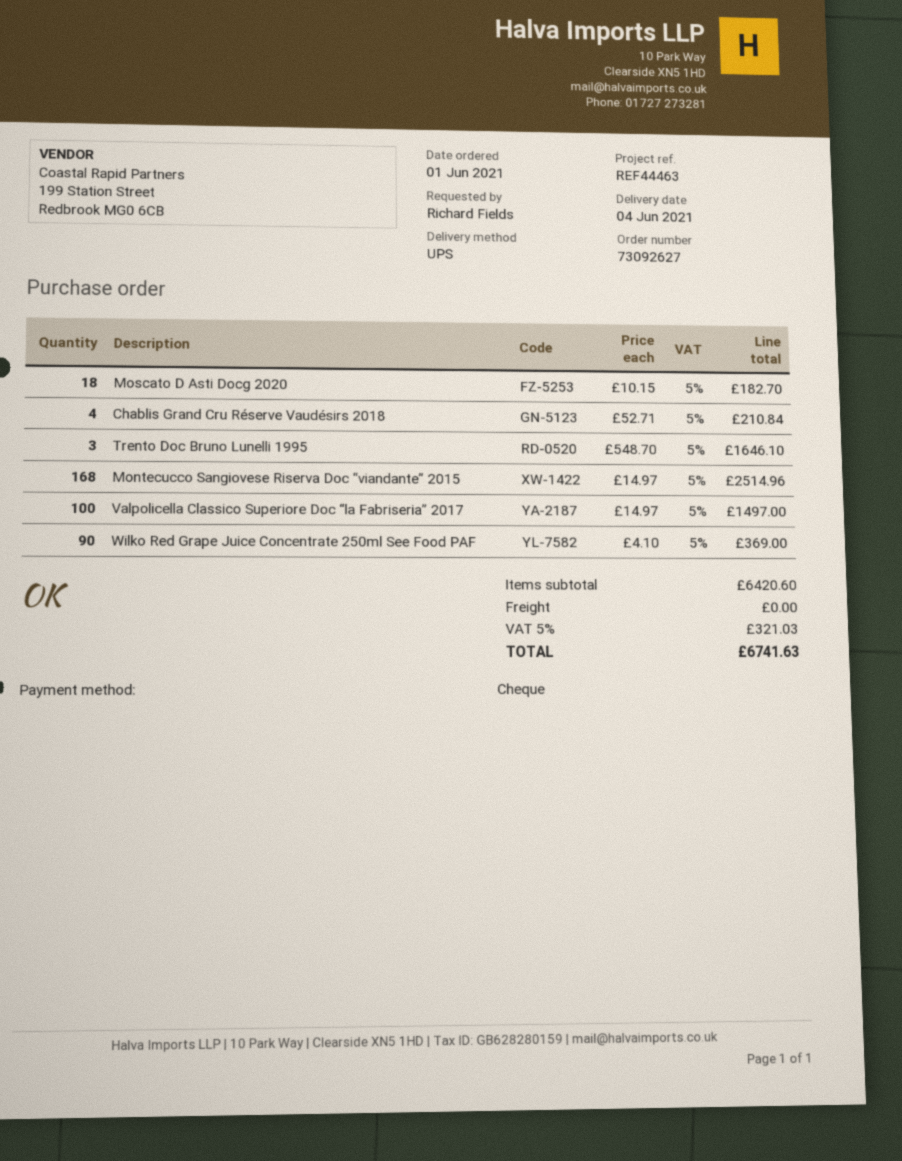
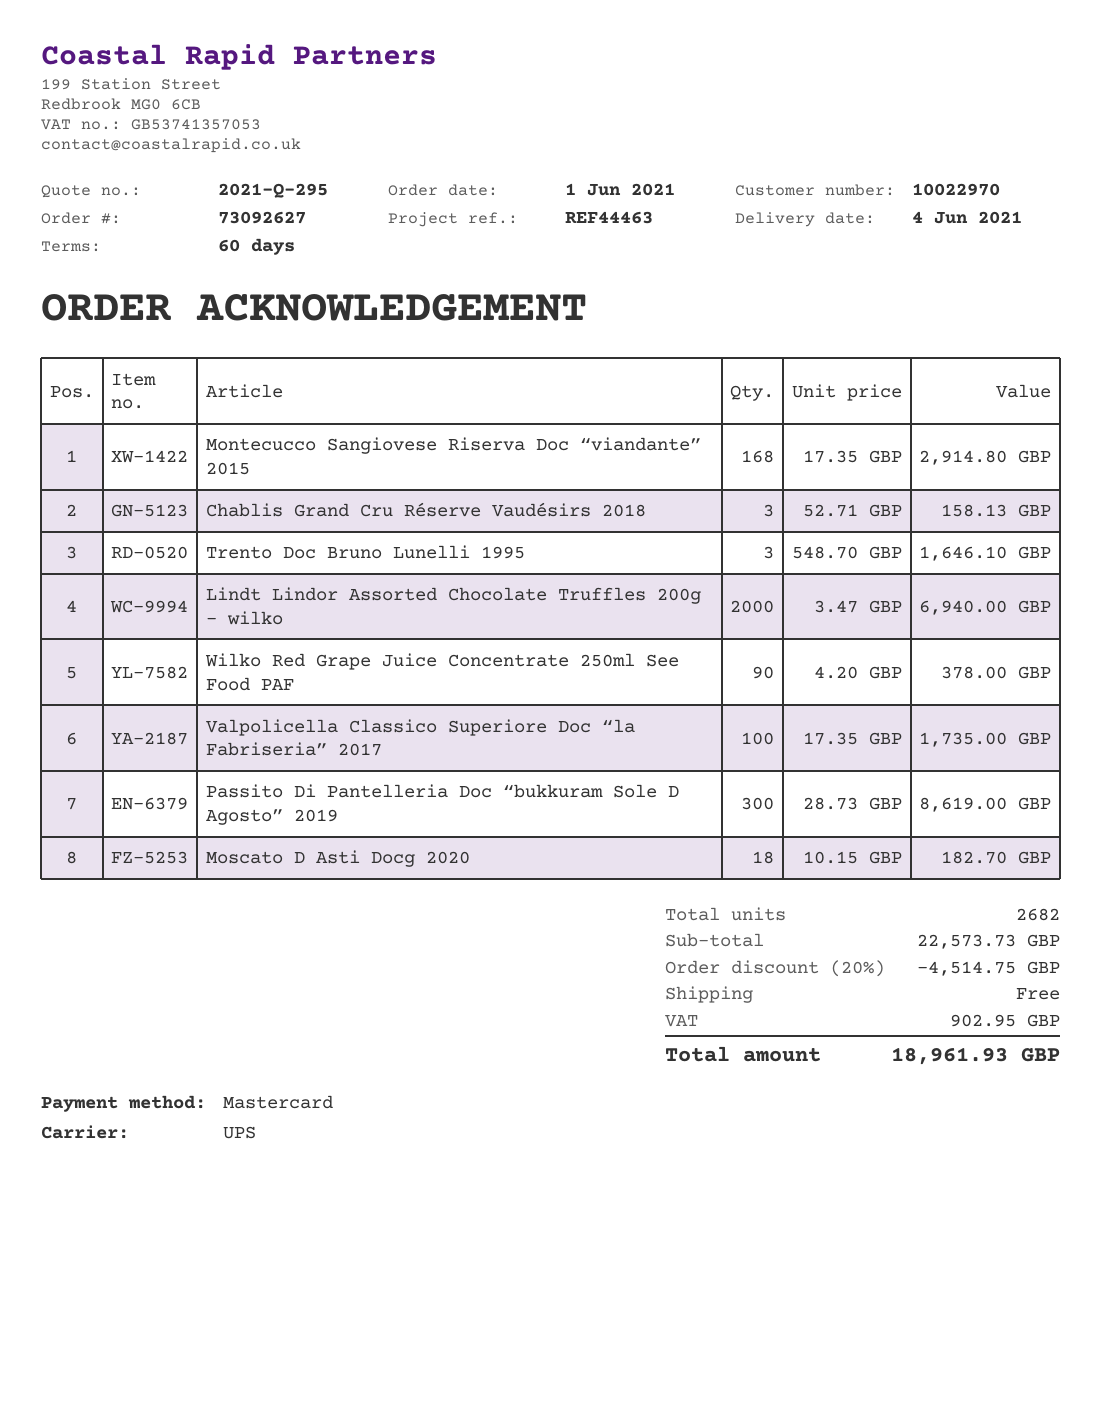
payment method: cheque -> Mastercard
Chablis Grand Cru Réserve Vaudésirs 2018: 4 x 52.71 = 210.84 -> 3 x 52.71 = 158.13
Montecucco Sangiovese Riserva Doc “viandante” 2015: 168 x 14.97 = 2514.96 -> 168 x 17.35 = 2914.80
Valpolicella Classico Superiore Doc “la Fabriseria” 2017: 100 x 14.97 = 1497.00 -> 100 x 17.35 = 1735.00
Wilko Red Grape Juice Concentrate 250ml See Food PAF: 90 x 4.10 = 369.00 -> 90 x 4.20 = 378.00
Lindt Lindor Assorted Chocolate Truffles 200g - wilko: none -> 2000 x 3.47 = 6940.00
Passito Di Pantelleria Doc “bukkuram Sole D Agosto” 2019: none -> 300 x 28.73 = 8619.00
subtotal: 6420.60 -> 22573.73
discount: none -> 20% = 4514.75
tax: 321.03 -> 902.95
total: 6741.63 -> 18961.93

